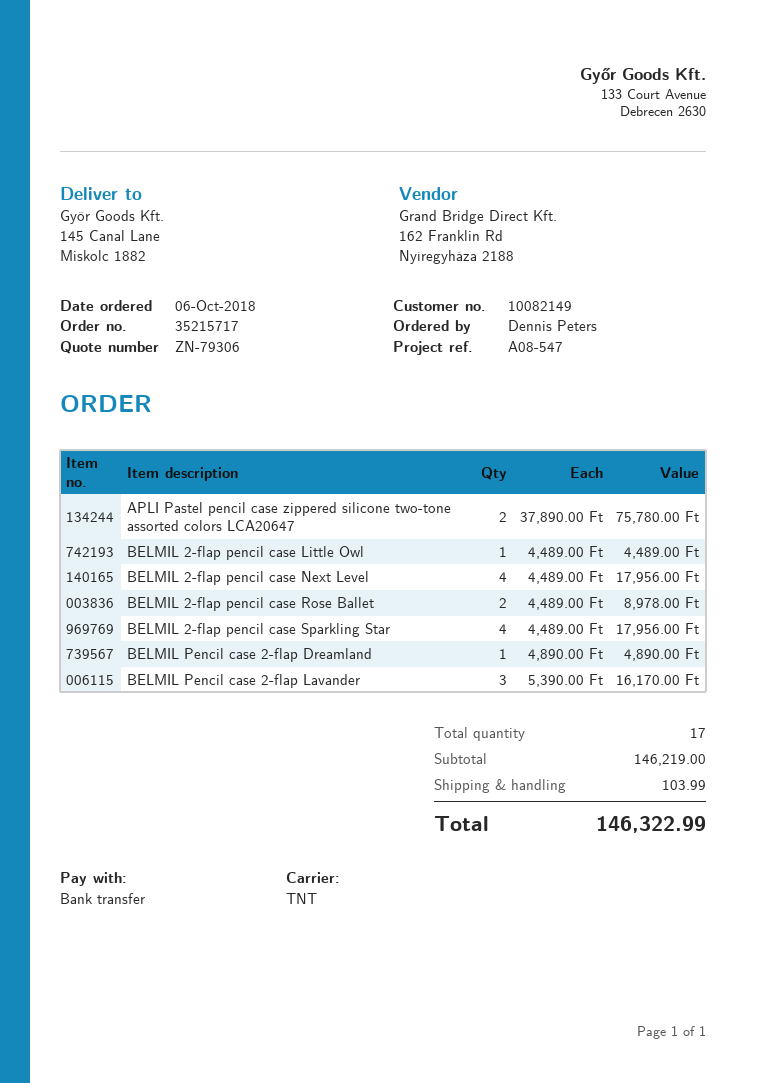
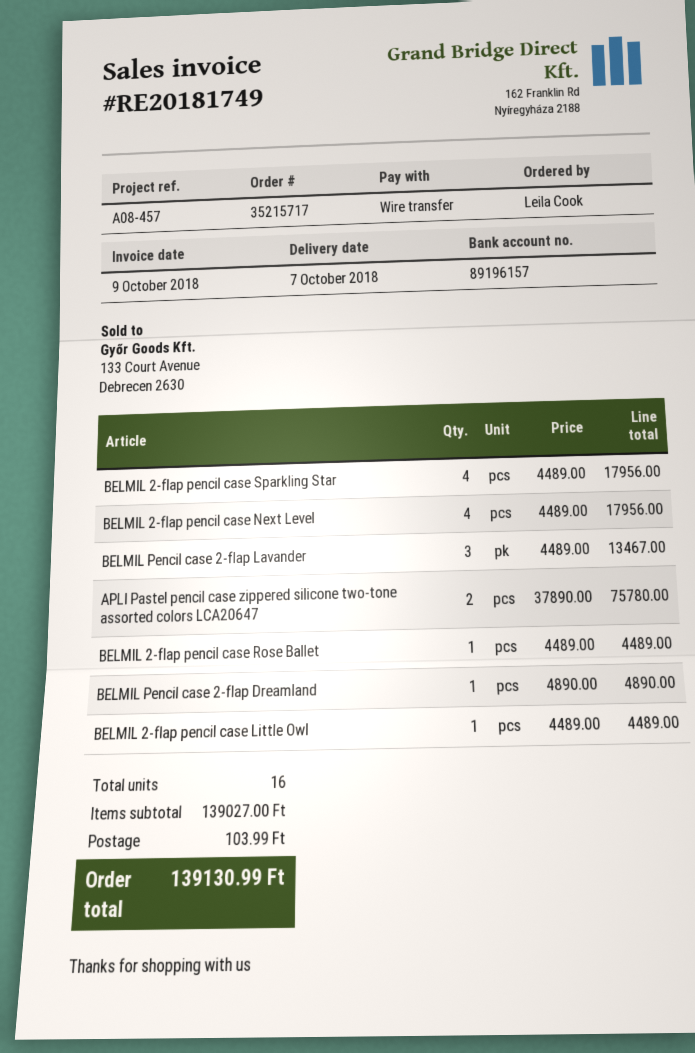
reference: A08-547 -> A08-457
ordered by: Dennis Peters -> Leila Cook
BELMIL 2-flap pencil case Rose Ballet: 2 x 4489.00 = 8978.00 -> 1 x 4489.00 = 4489.00
BELMIL Pencil case 2-flap Lavander: 3 x 5390.00 = 16170.00 -> 3 x 4489.00 = 13467.00
total quantity: 17 -> 16
subtotal: 146219.00 -> 139027.00
total: 146322.99 -> 139130.99

